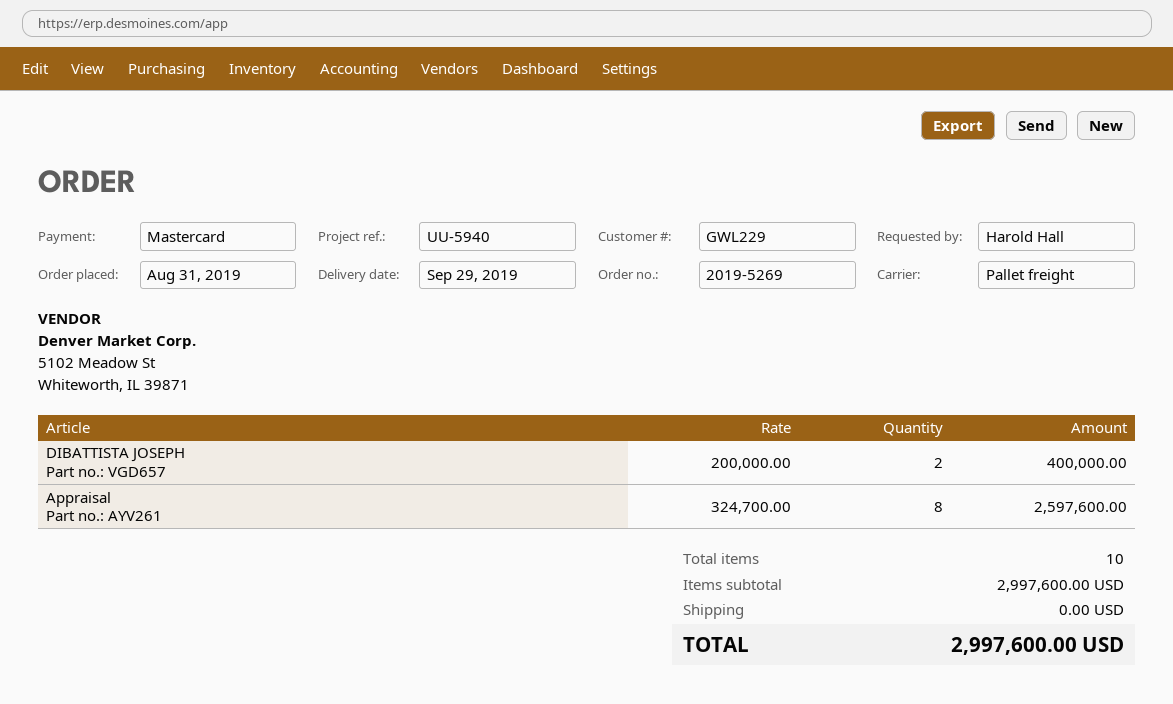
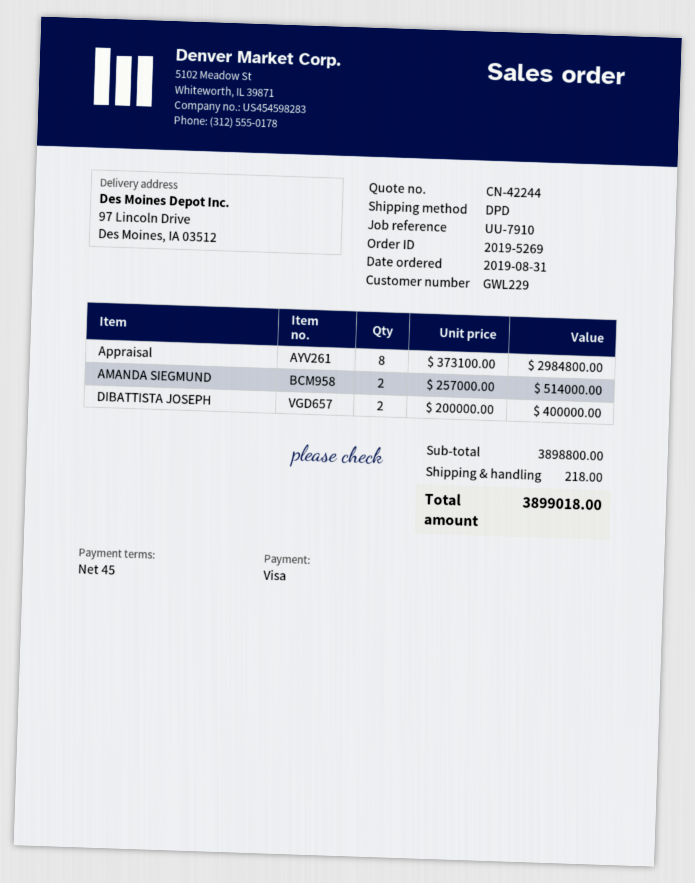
reference: UU-5940 -> UU-7910
payment method: Mastercard -> Visa
shipping method: pallet freight -> DPD
Appraisal: 8 x 324700.00 = 2597600.00 -> 8 x 373100.00 = 2984800.00
AMANDA SIEGMUND: none -> 2 x 257000.00 = 514000.00
subtotal: 2997600.00 -> 3898800.00
shipping: 0.00 -> 218.00
total: 2997600.00 -> 3899018.00

